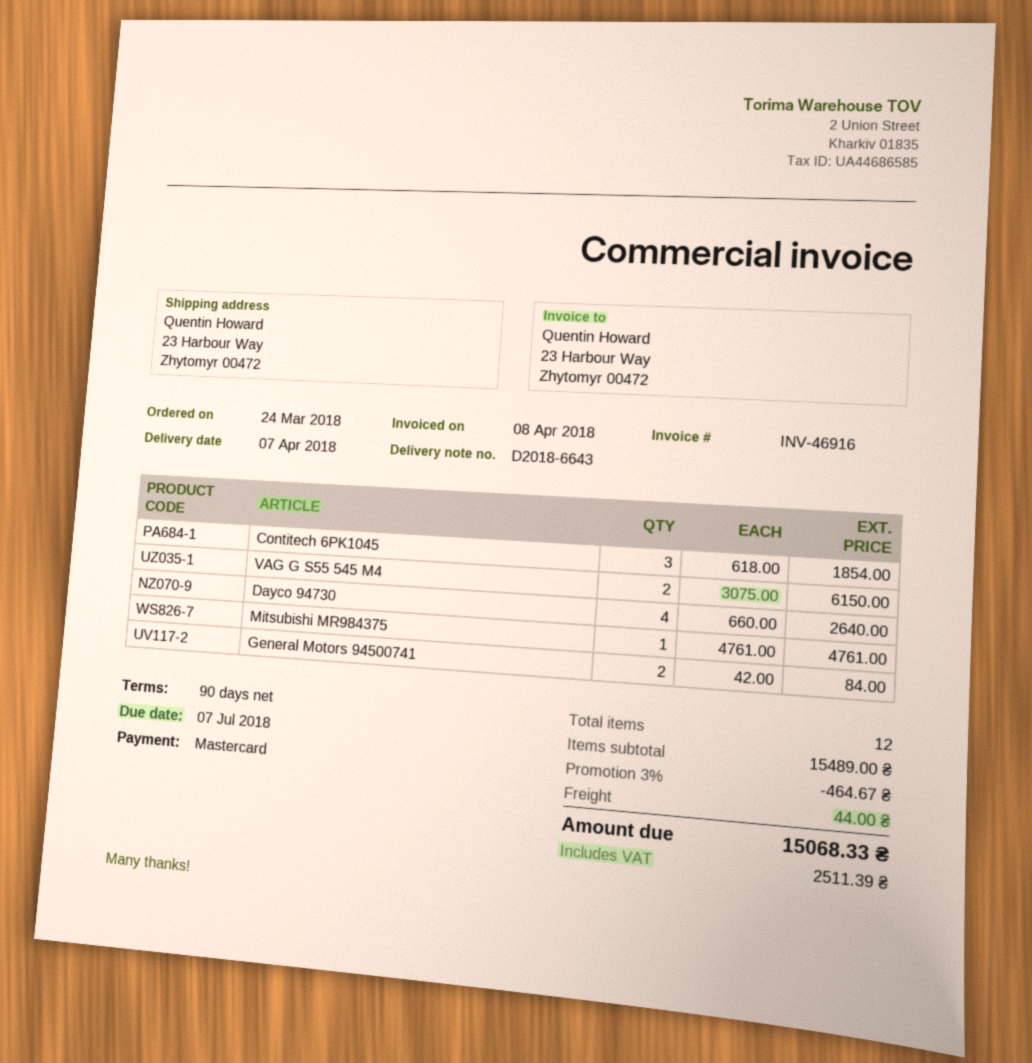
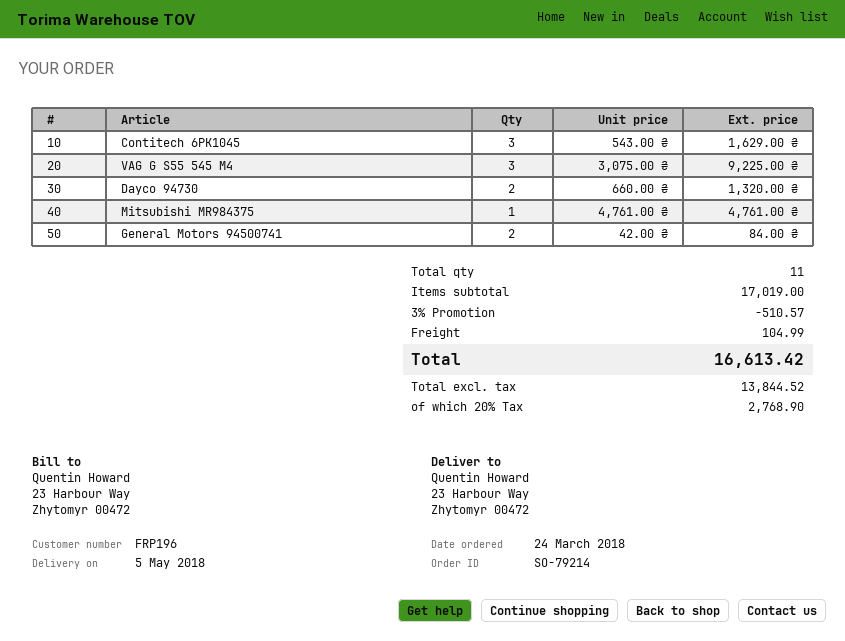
delivery date: 2018-04-07 -> 2018-05-05
Contitech 6PK1045: 3 x 618.00 = 1854.00 -> 3 x 543.00 = 1629.00
VAG G S55 545 M4: 2 x 3075.00 = 6150.00 -> 3 x 3075.00 = 9225.00
Dayco 94730: 4 x 660.00 = 2640.00 -> 2 x 660.00 = 1320.00
total quantity: 12 -> 11
subtotal: 15489.00 -> 17019.00
discount: 3% = 464.67 -> 3% = 510.57
shipping: 44.00 -> 104.99
tax: 2511.39 -> 2768.90
total: 15068.33 -> 16613.42

